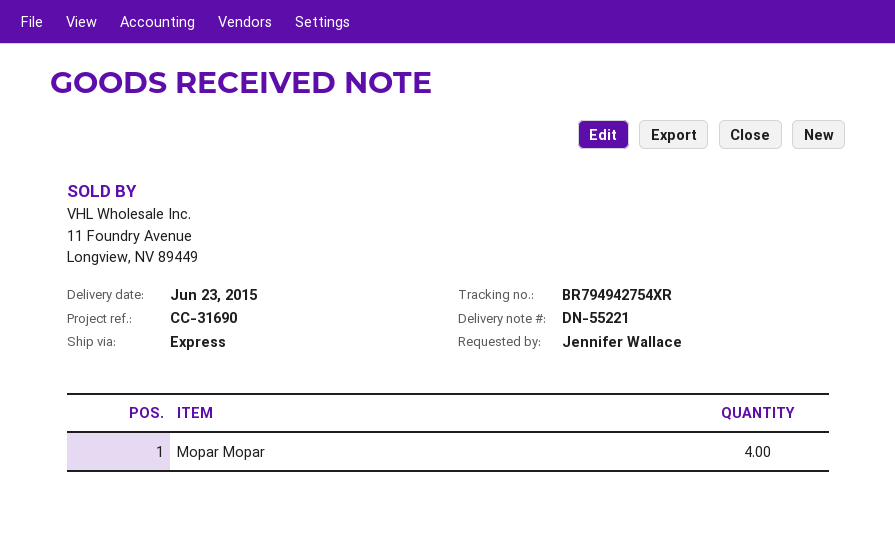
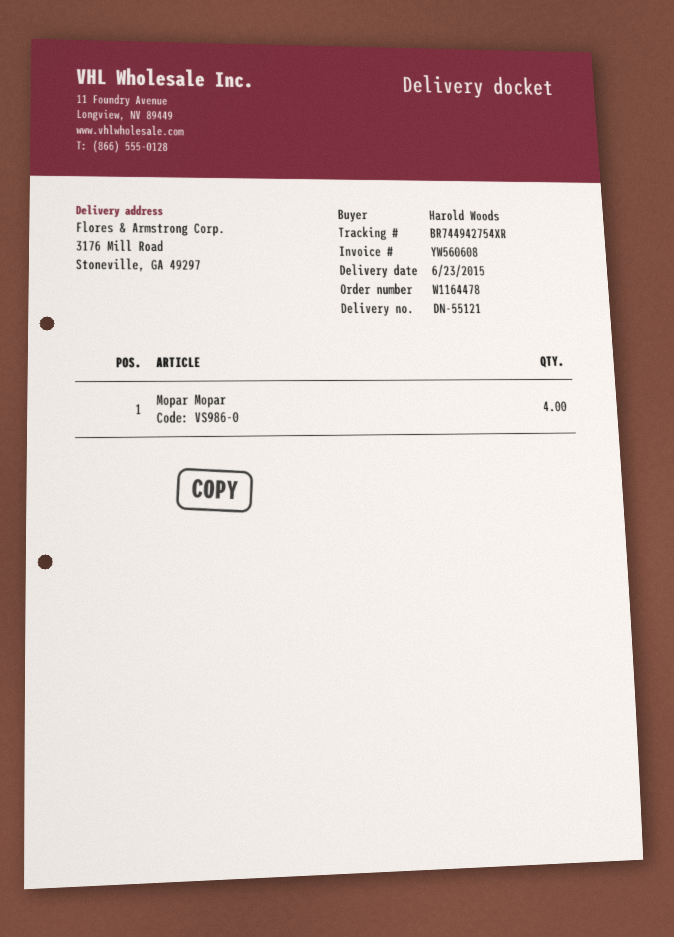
delivery note number: DN-55221 -> DN-55121
ordered by: Jennifer Wallace -> Harold Woods
tracking number: BR794942754XR -> BR744942754XR

